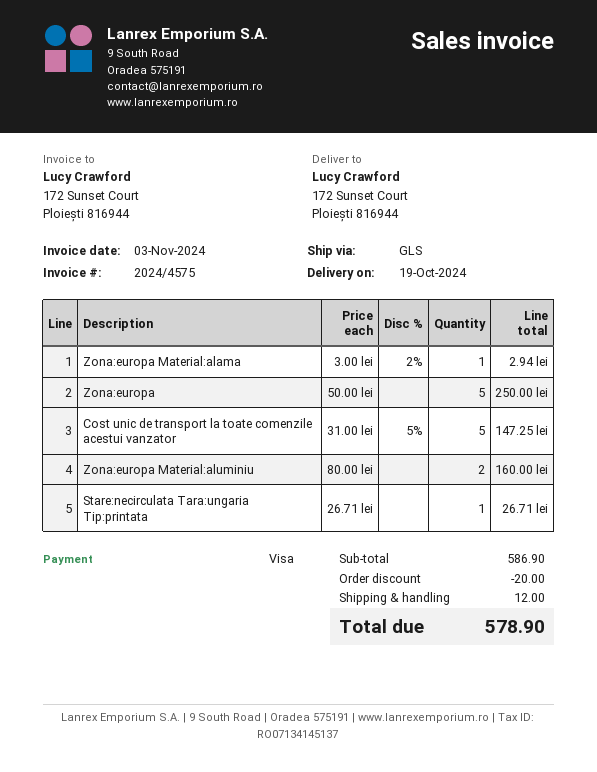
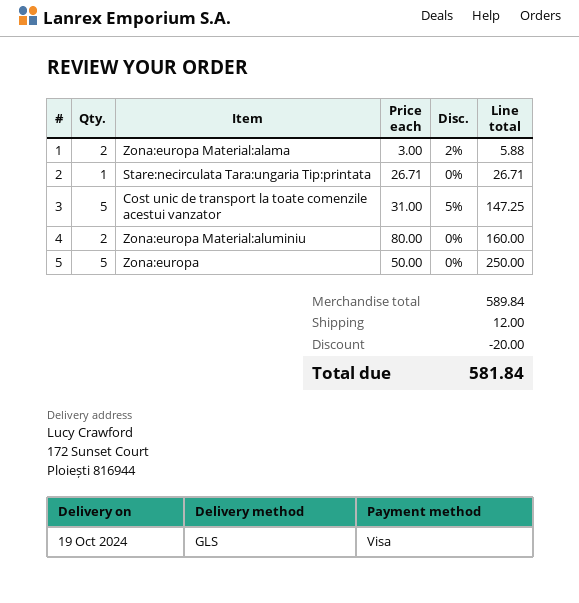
Zona:europa Material:alama: 1 x 3.00 - 2% = 2.94 -> 2 x 3.00 - 2% = 5.88
subtotal: 586.90 -> 589.84
total: 578.90 -> 581.84

